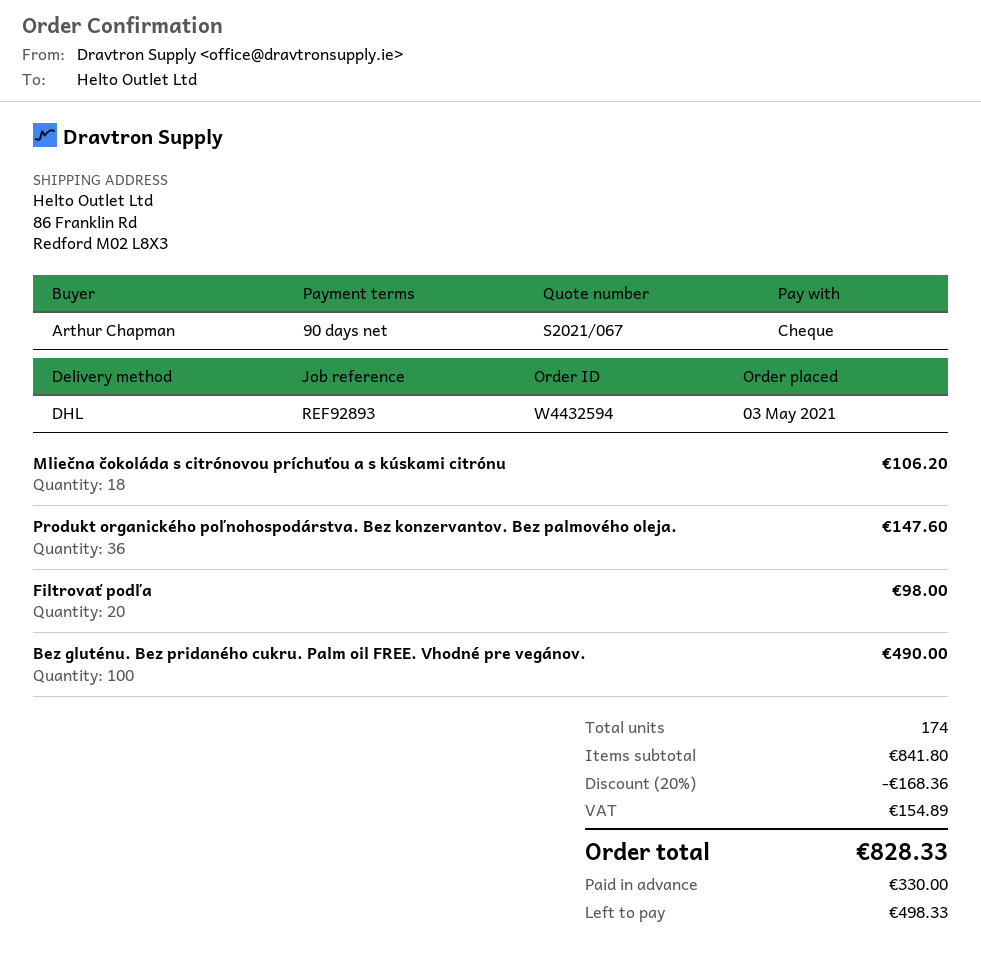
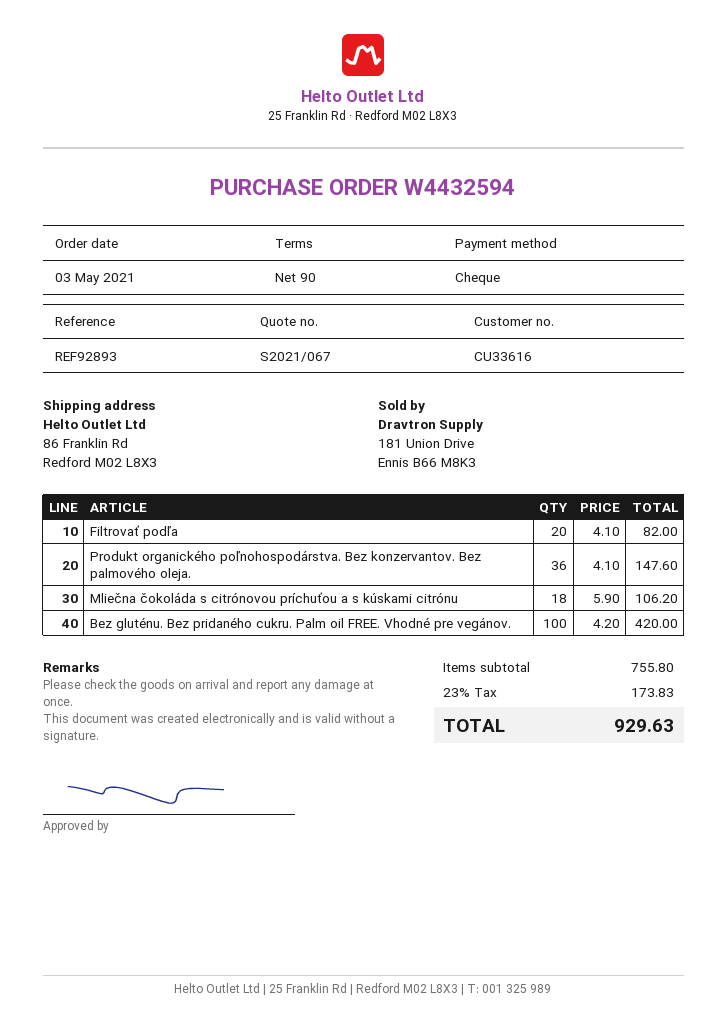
Filtrovať podľa: 20 for 98.00 -> 20 for 82.00
Bez gluténu. Bez pridaného cukru. Palm oil FREE. Vhodné pre vegánov.: 100 for 490.00 -> 100 for 420.00
subtotal: 841.80 -> 755.80
discount: 20% = 168.36 -> none
tax: 154.89 -> 173.83
total: 828.33 -> 929.63

